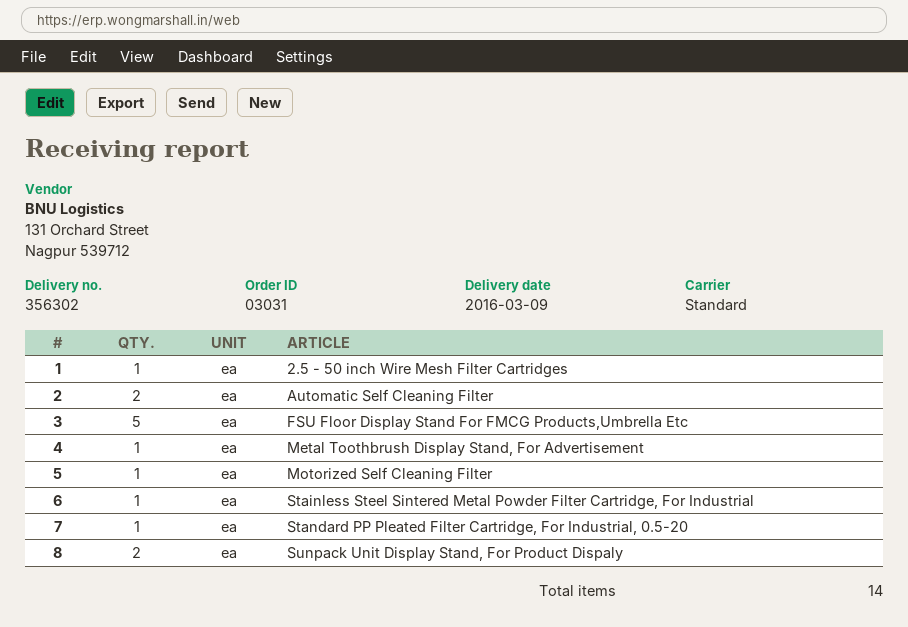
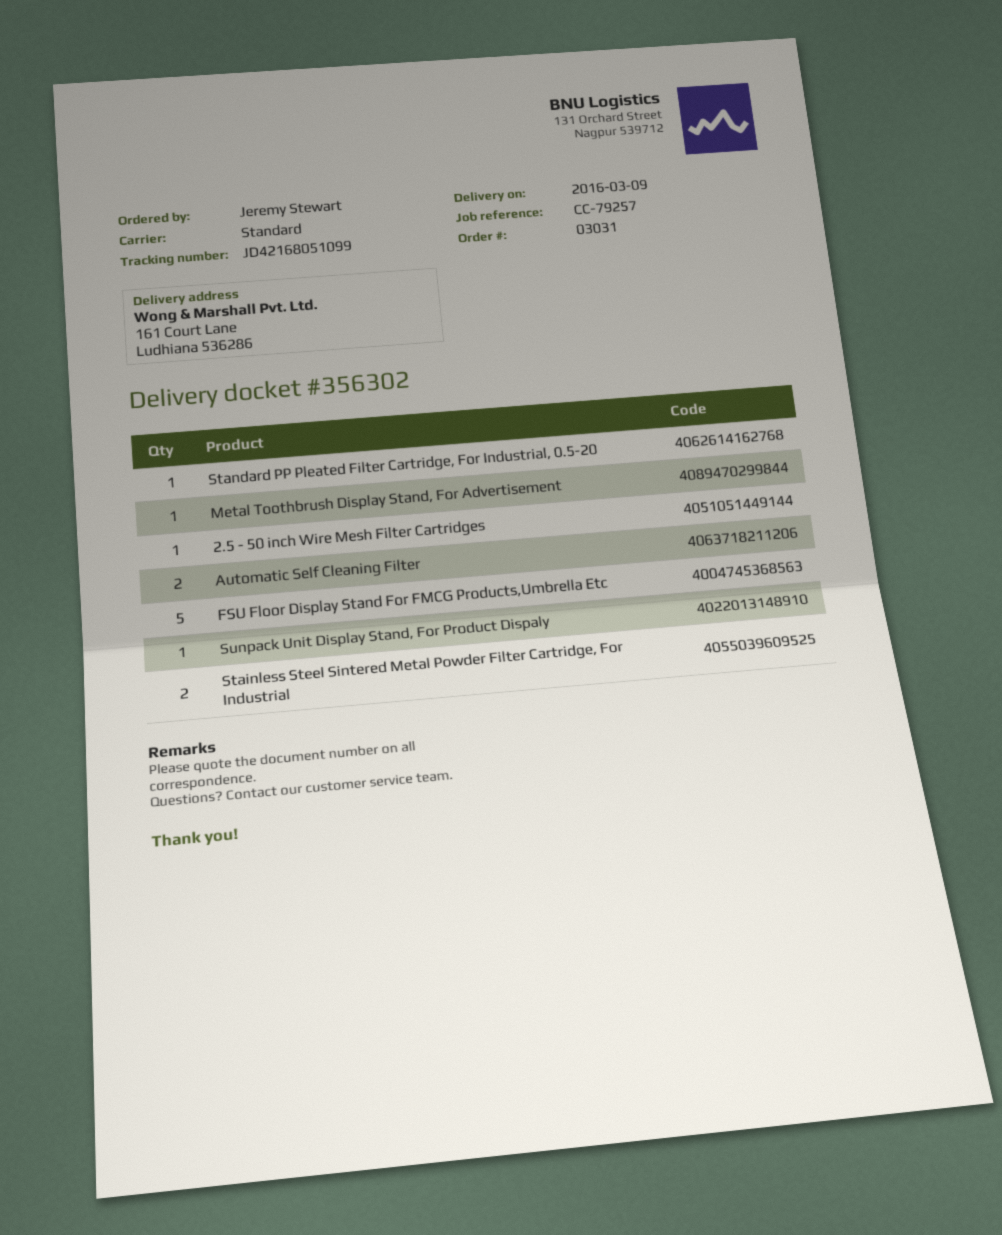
Motorized Self Cleaning Filter: 1 -> none
Stainless Steel Sintered Metal Powder Filter Cartridge, For Industrial: 1 -> 2
Sunpack Unit Display Stand, For Product Dispaly: 2 -> 1

